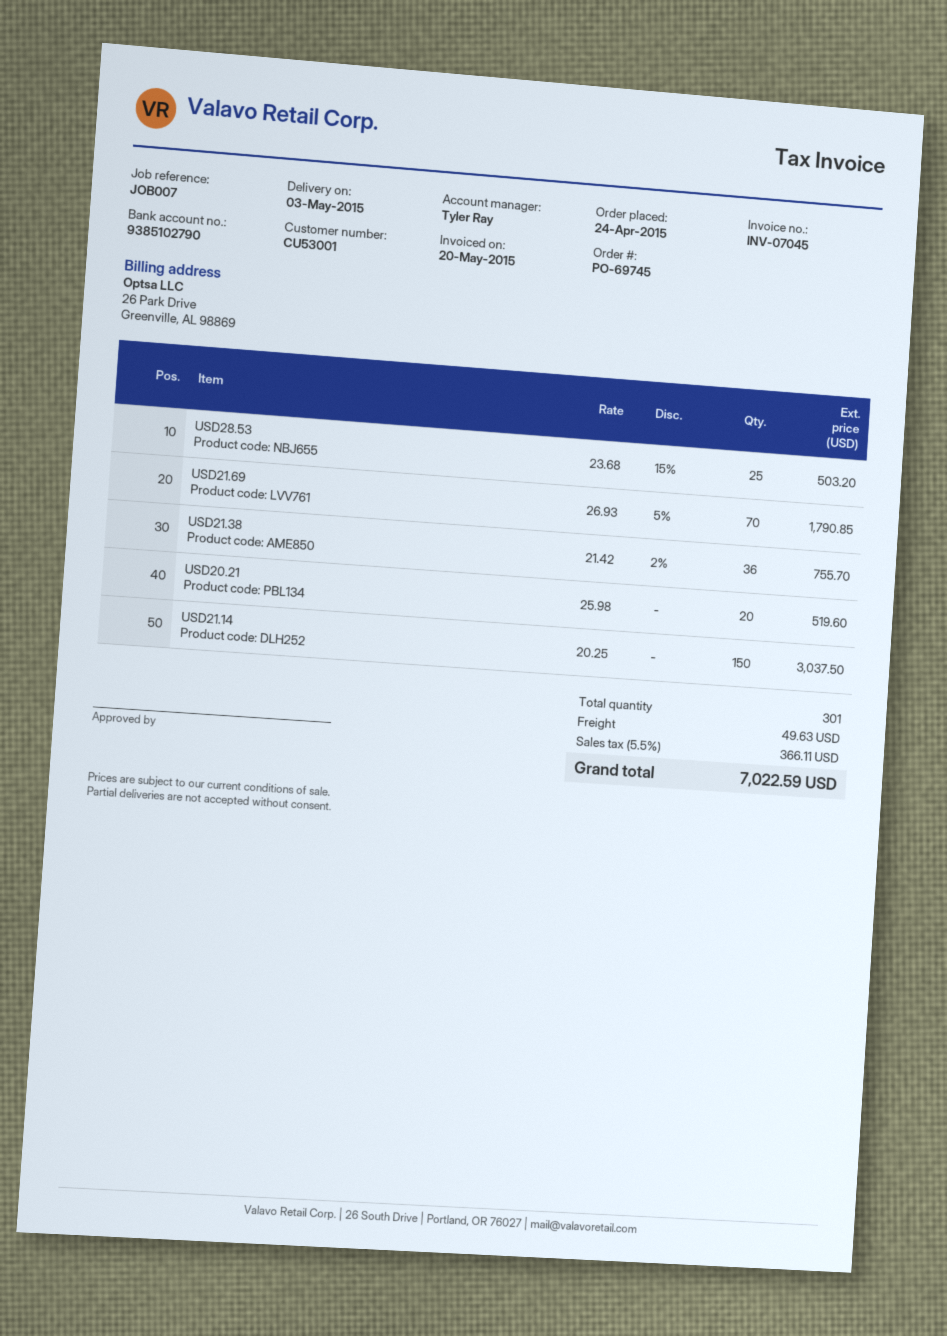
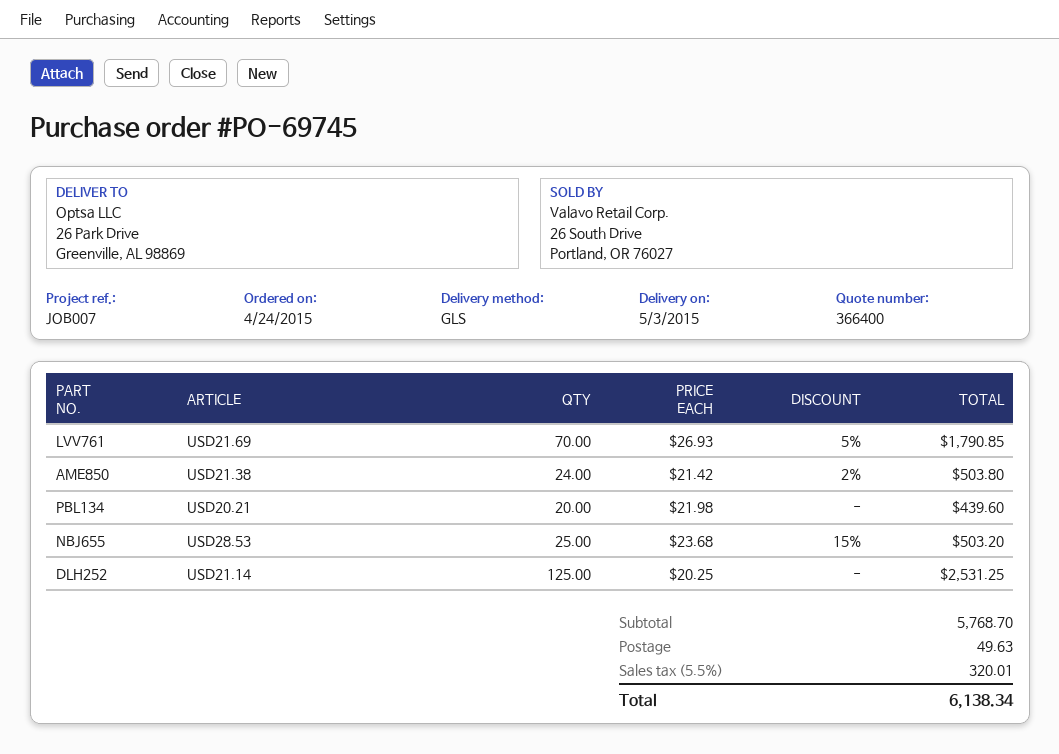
USD21.38: 36 x 21.42 - 2% = 755.70 -> 24 x 21.42 - 2% = 503.80
USD20.21: 20 x 25.98 = 519.60 -> 20 x 21.98 = 439.60
USD21.14: 150 x 20.25 = 3037.50 -> 125 x 20.25 = 2531.25
tax: 5.5% = 366.11 -> 5.5% = 320.01
total: 7022.59 -> 6138.34

